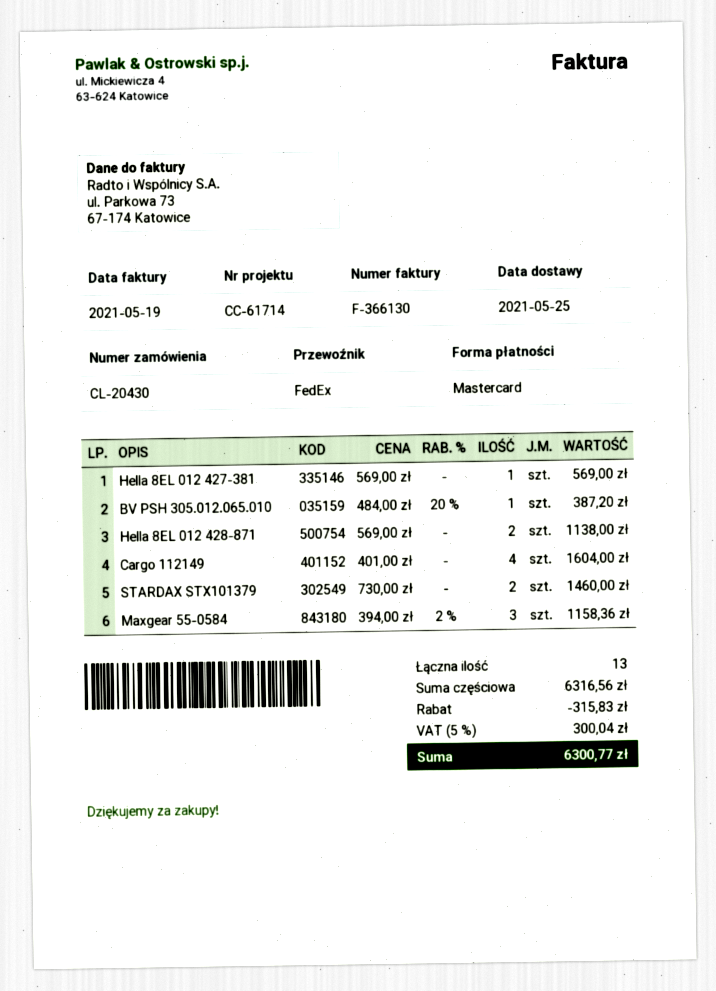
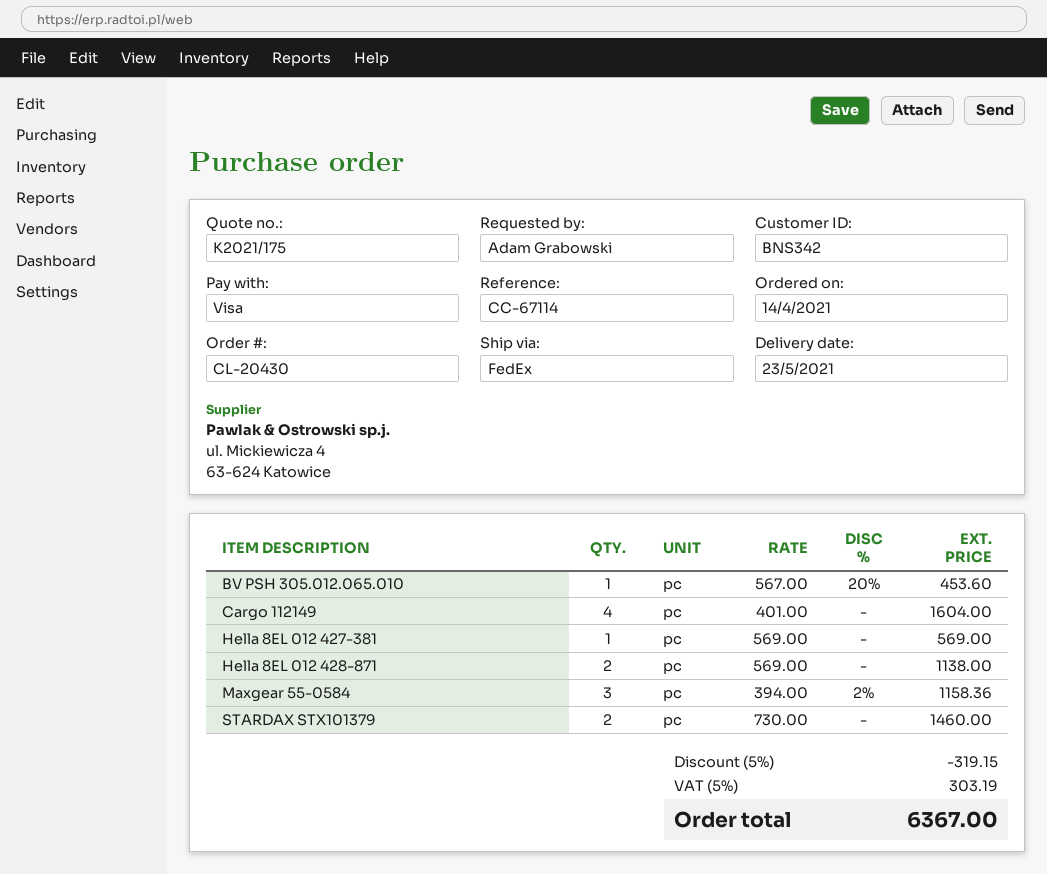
delivery date: 2021-05-25 -> 2021-05-23
reference: CC-61714 -> CC-67114
payment method: Mastercard -> Visa
BV PSH 305.012.065.010: 1 x 484.00 - 20% = 387.20 -> 1 x 567.00 - 20% = 453.60
discount: 315.83 -> 319.15
tax: 5% = 300.04 -> 5% = 303.19
total: 6300.77 -> 6367.00

